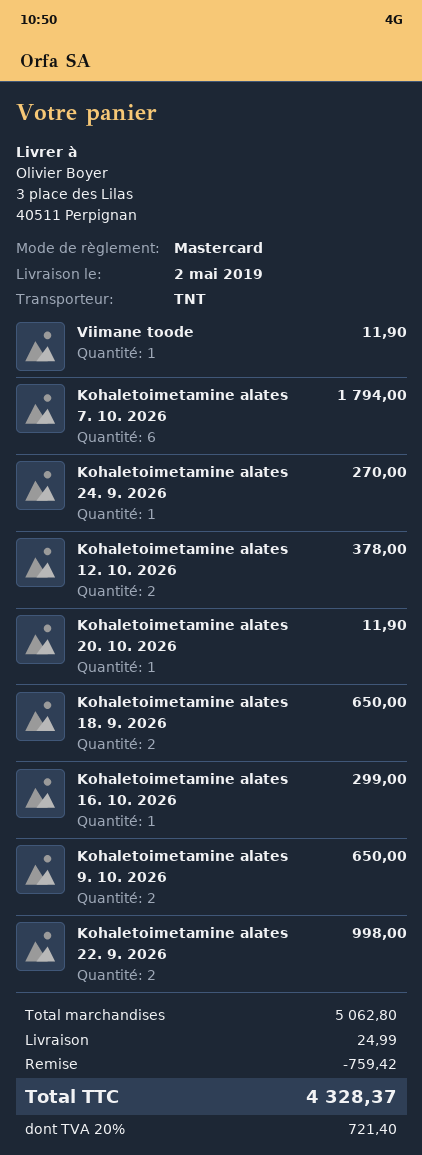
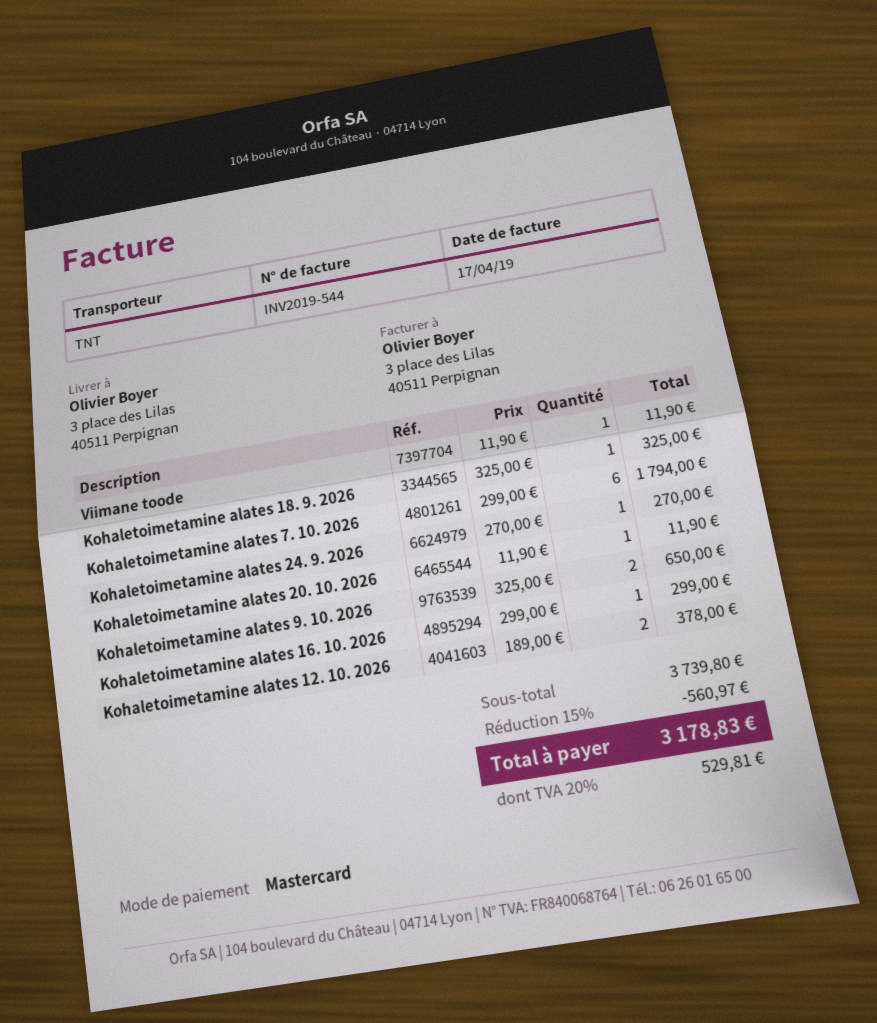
Kohaletoimetamine alates 18. 9. 2026: 2 for 650.00 -> 1 for 325.00
Kohaletoimetamine alates 22. 9. 2026: 2 for 998.00 -> none
subtotal: 5062.80 -> 3739.80
discount: 759.42 -> 560.97
shipping: 24.99 -> none
tax: 20% = 721.40 -> 20% = 529.81
total: 4328.37 -> 3178.83

